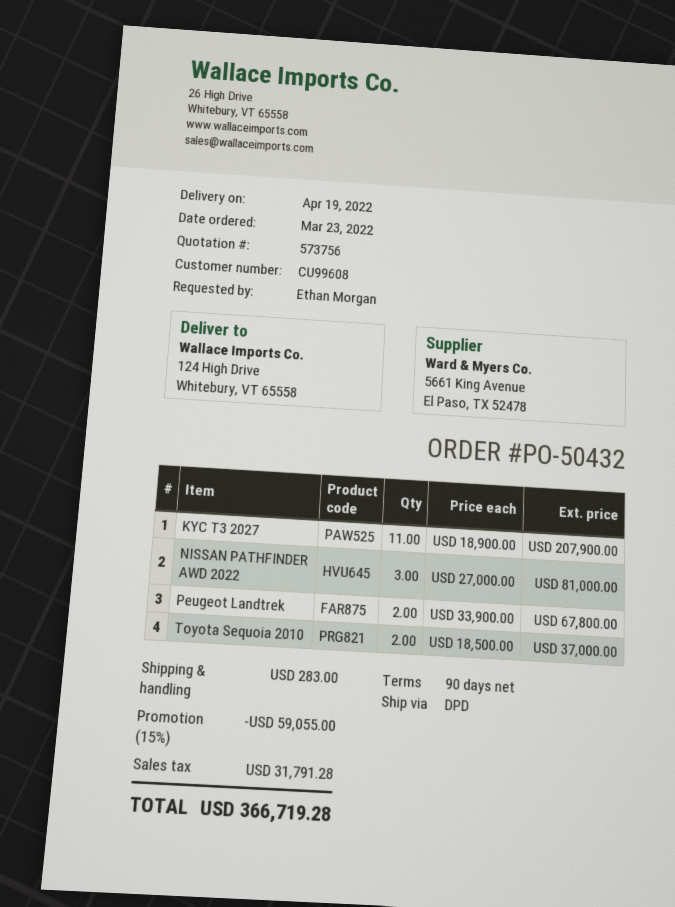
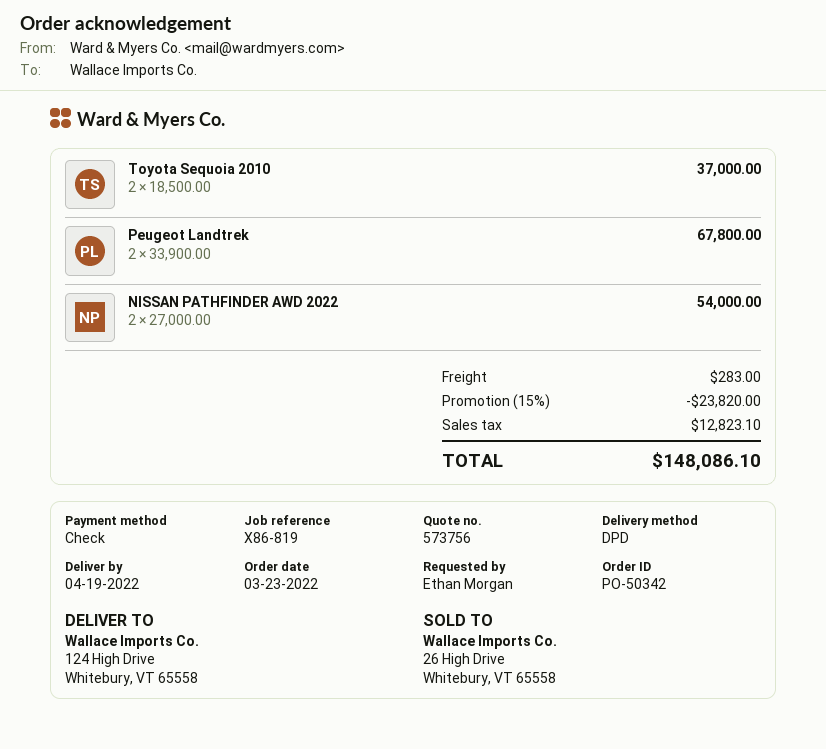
order number: PO-50432 -> PO-50342
KYC T3 2027: 11 x 18900.00 = 207900.00 -> none
NISSAN PATHFINDER AWD 2022: 3 x 27000.00 = 81000.00 -> 2 x 27000.00 = 54000.00
discount: 15% = 59055.00 -> 15% = 23820.00
tax: 31791.28 -> 12823.10
total: 366719.28 -> 148086.10

